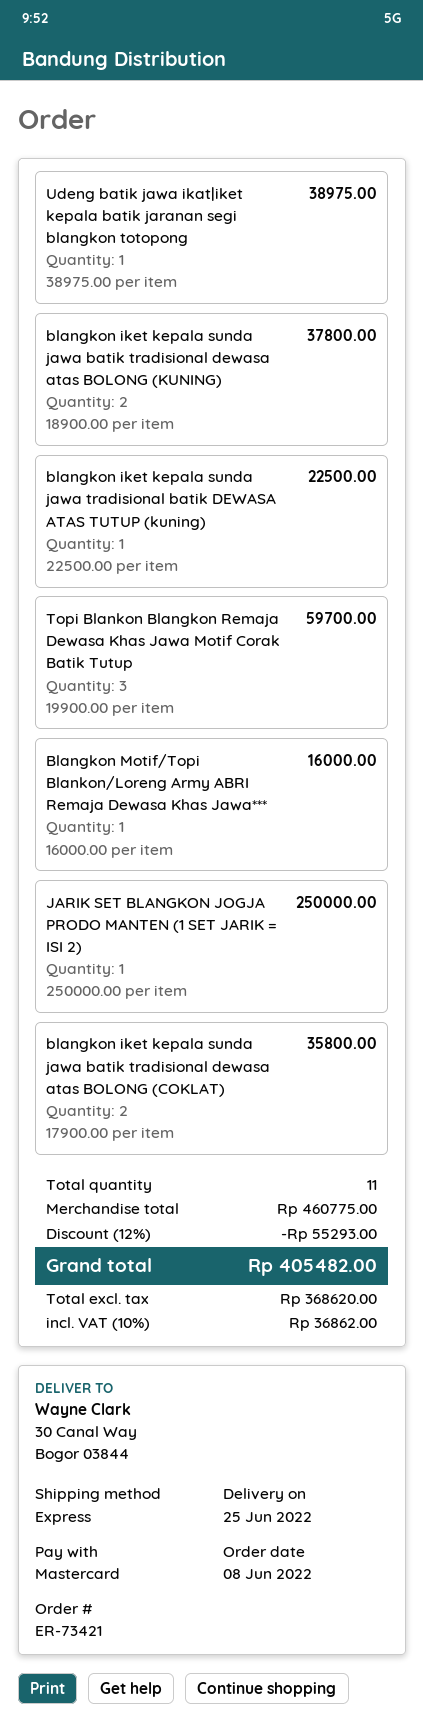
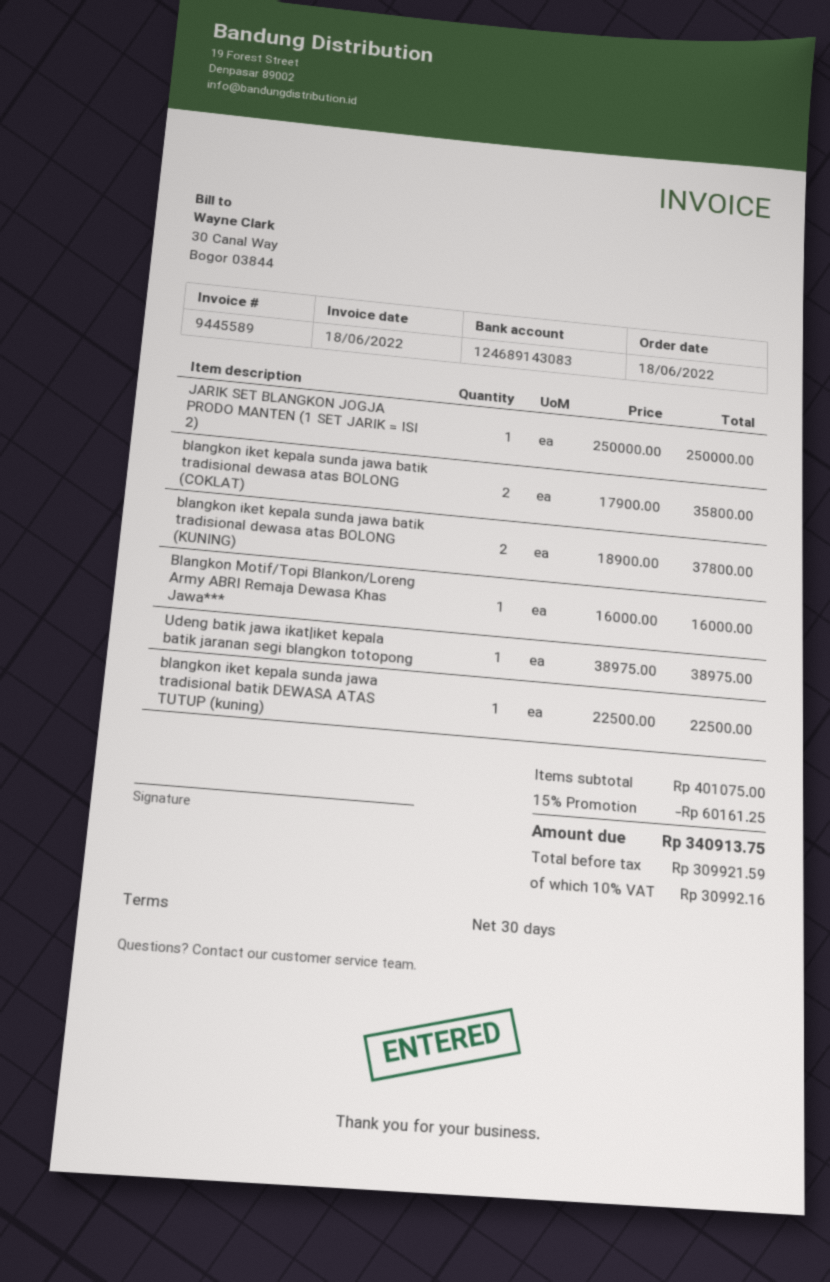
order date: 2022-06-08 -> 2022-06-18
Topi Blankon Blangkon Remaja Dewasa Khas Jawa Motif Corak Batik Tutup: 3 x 19900.00 = 59700.00 -> none
subtotal: 460775.00 -> 401075.00
discount: 12% = 55293.00 -> 15% = 60161.25
net: 368620.00 -> 309921.59
tax: 10% = 36862.00 -> 10% = 30992.16
total: 405482.00 -> 340913.75

